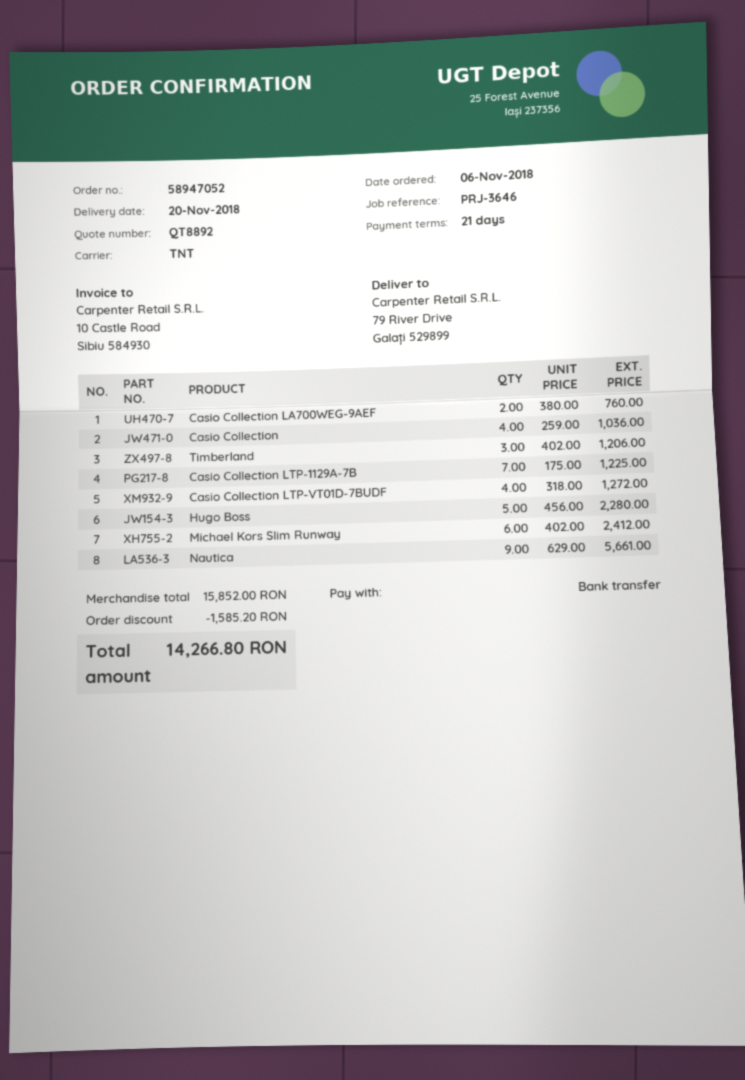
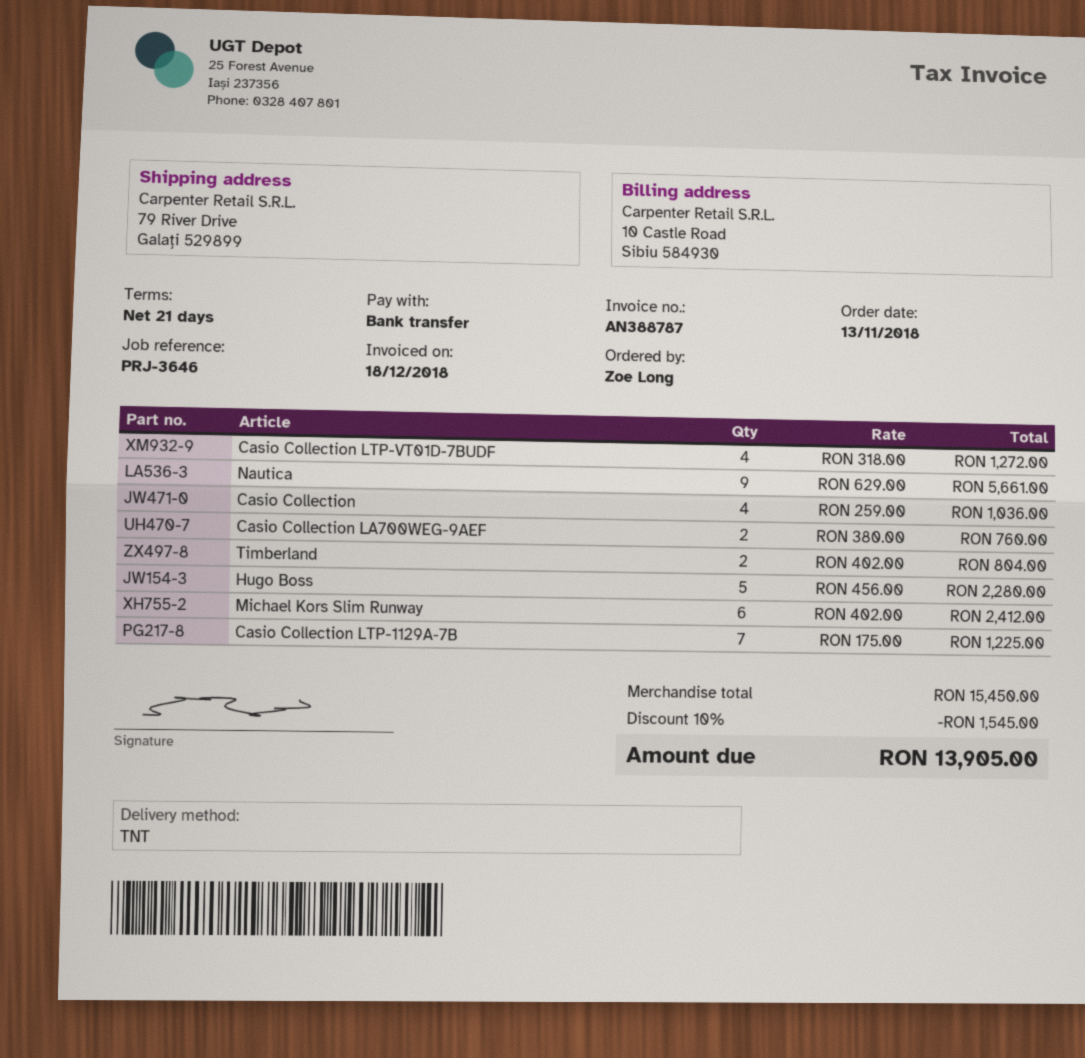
order date: 2018-11-06 -> 2018-11-13
Timberland: 3 x 402.00 = 1206.00 -> 2 x 402.00 = 804.00
subtotal: 15852.00 -> 15450.00
discount: 1585.20 -> 1545.00
total: 14266.80 -> 13905.00

